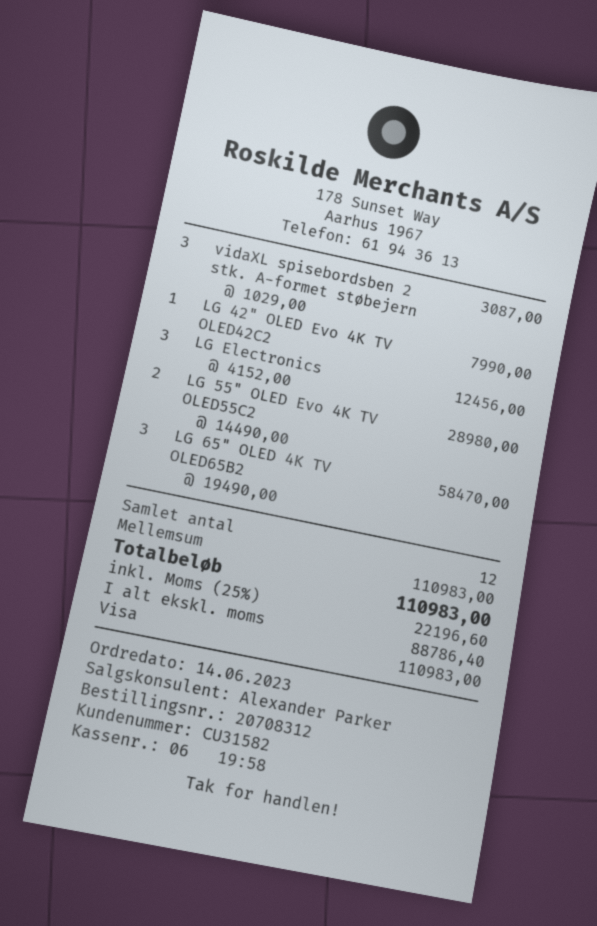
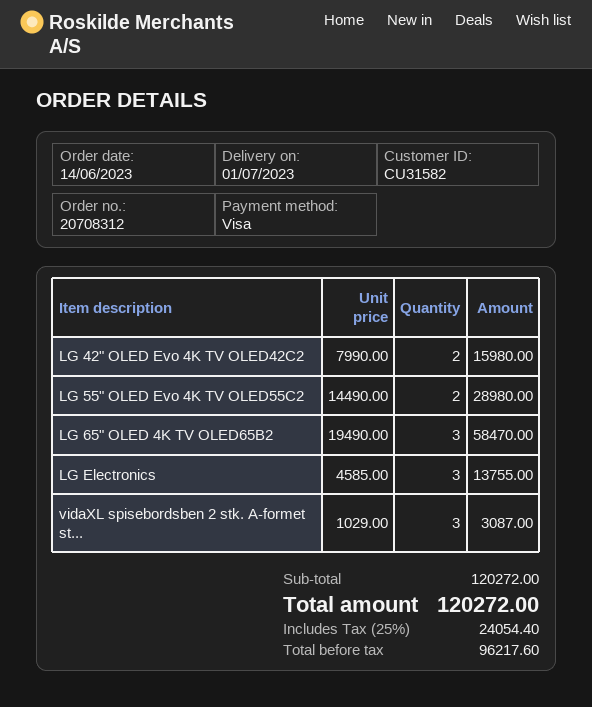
LG 42" OLED Evo 4K TV OLED42C2: 1 x 7990.00 = 7990.00 -> 2 x 7990.00 = 15980.00
LG Electronics: 3 x 4152.00 = 12456.00 -> 3 x 4585.00 = 13755.00
subtotal: 110983.00 -> 120272.00
net: 88786.40 -> 96217.60
tax: 25% = 22196.60 -> 25% = 24054.40
total: 110983.00 -> 120272.00

